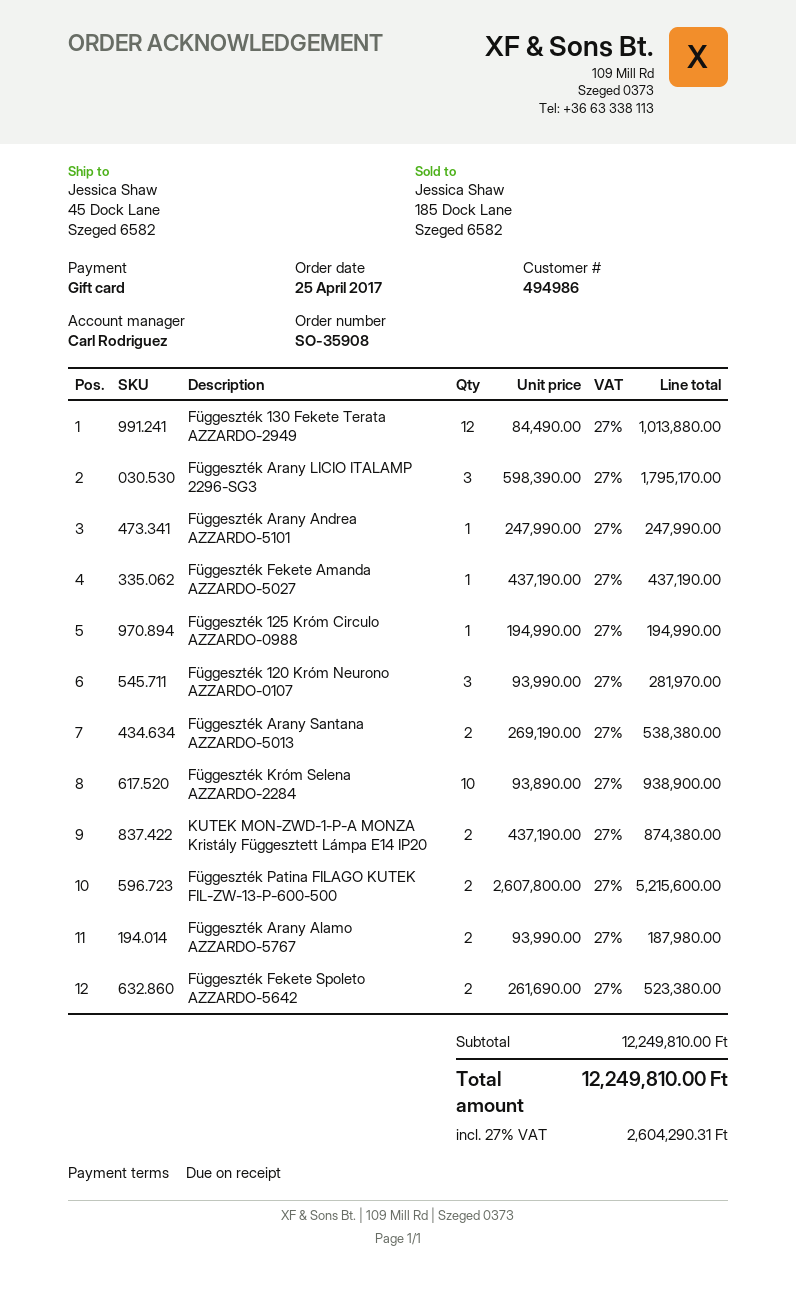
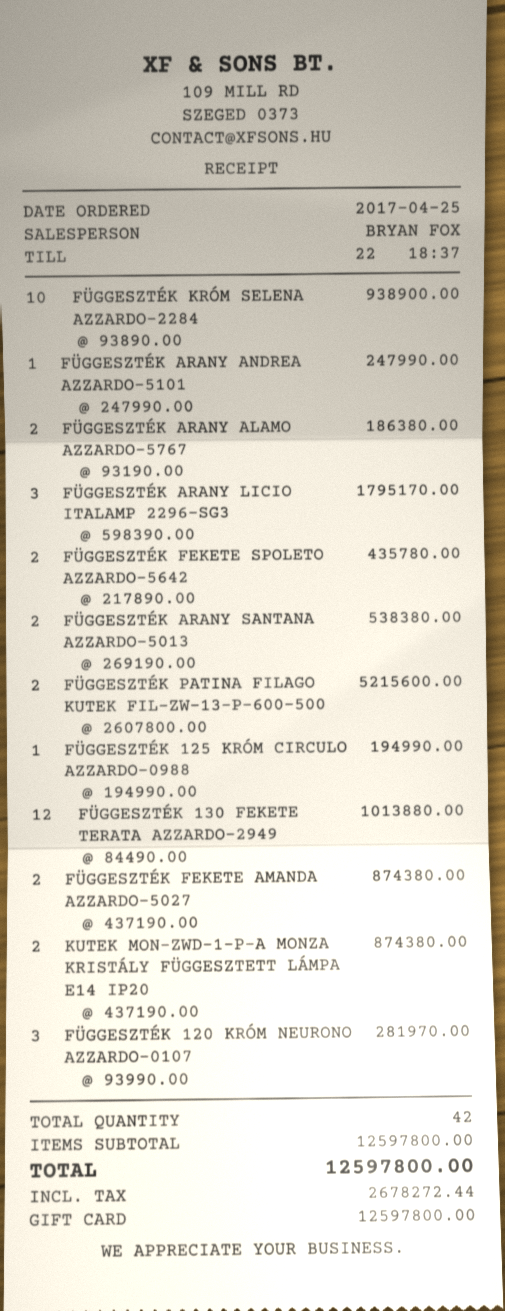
sales rep: Carl Rodriguez -> BRYAN FOX
Függeszték Fekete Amanda AZZARDO-5027: 1 x 437190.00 = 437190.00 -> 2 x 437190.00 = 874380.00
Függeszték Arany Alamo AZZARDO-5767: 2 x 93990.00 = 187980.00 -> 2 x 93190.00 = 186380.00
Függeszték Fekete Spoleto AZZARDO-5642: 2 x 261690.00 = 523380.00 -> 2 x 217890.00 = 435780.00
subtotal: 12249810.00 -> 12597800.00
tax: 2604290.31 -> 2678272.44
total: 12249810.00 -> 12597800.00

